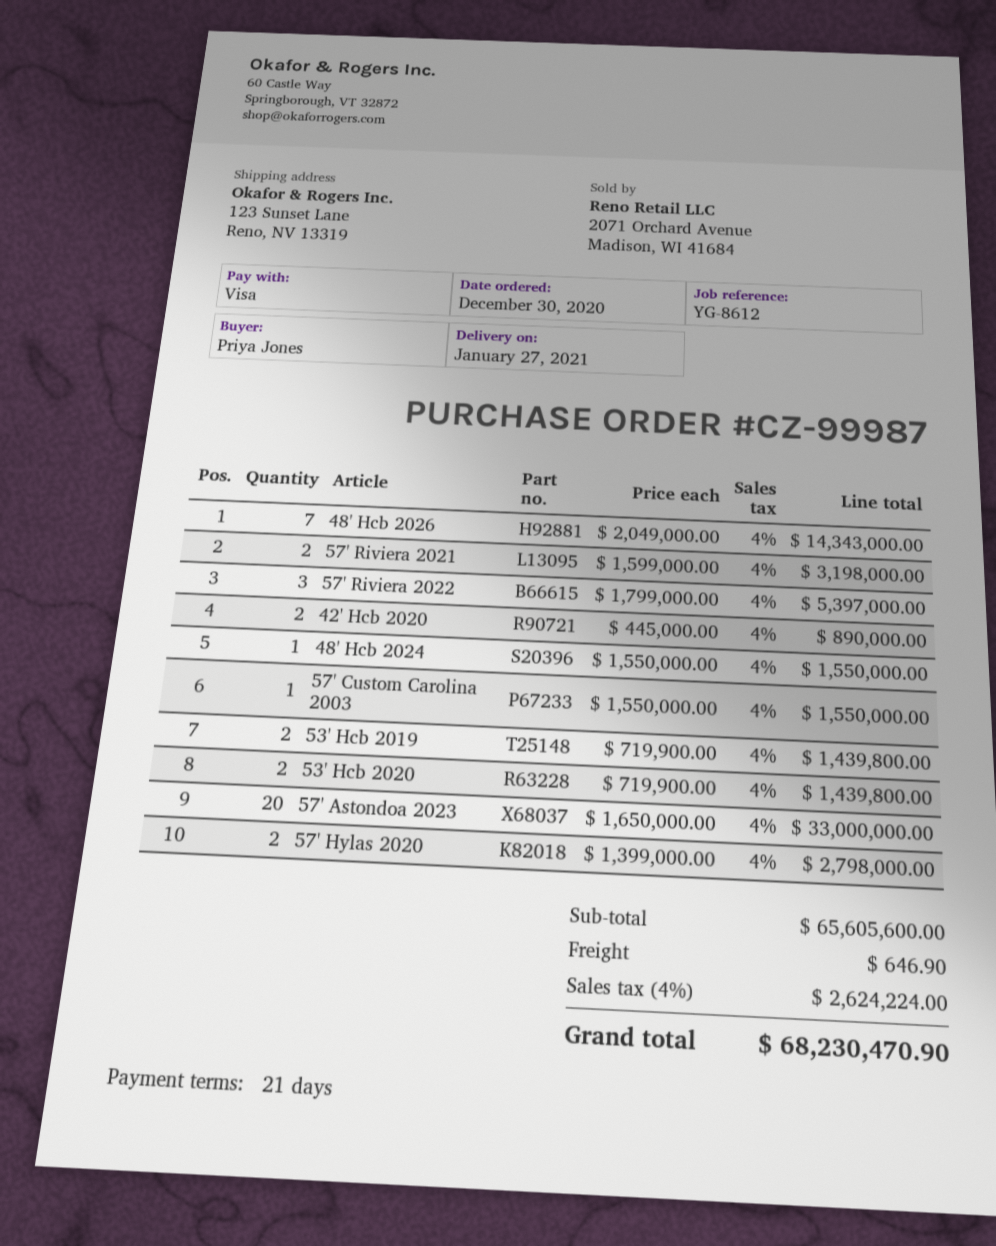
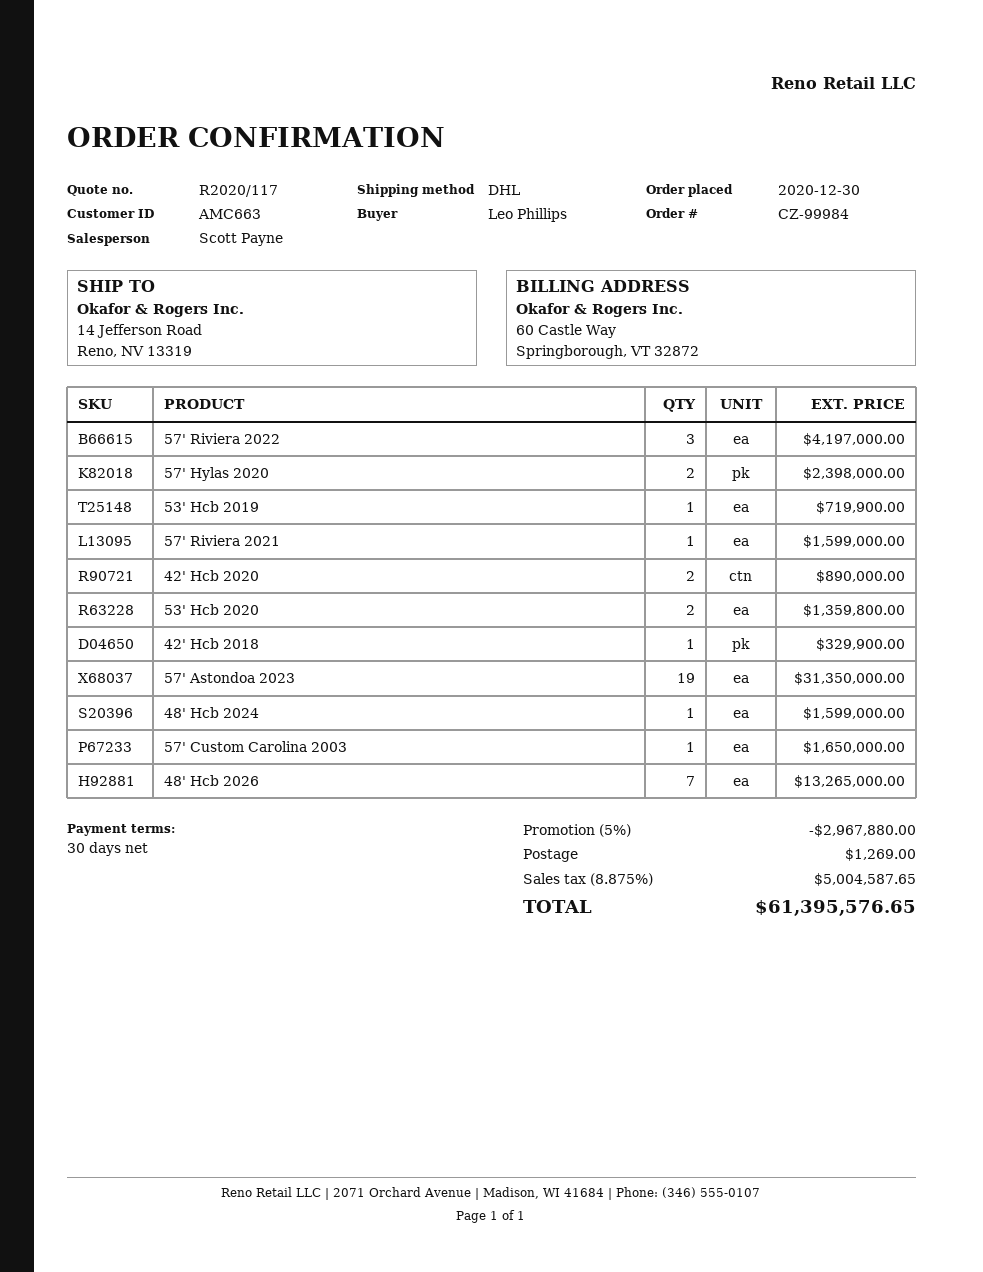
order number: CZ-99987 -> CZ-99984
payment terms: 21 days -> 30 days
ordered by: Priya Jones -> Leo Phillips
ship to: 123 Sunset Lane, Reno, NV 13319 -> 14 Jefferson Road, Reno, NV 13319
48' Hcb 2026: 7 for 14343000.00 -> 7 for 13265000.00
57' Riviera 2021: 2 for 3198000.00 -> 1 for 1599000.00
57' Riviera 2022: 3 for 5397000.00 -> 3 for 4197000.00
48' Hcb 2024: 1 for 1550000.00 -> 1 for 1599000.00
57' Custom Carolina 2003: 1 for 1550000.00 -> 1 for 1650000.00
53' Hcb 2019: 2 for 1439800.00 -> 1 for 719900.00
53' Hcb 2020: 2 for 1439800.00 -> 2 for 1359800.00
57' Astondoa 2023: 20 for 33000000.00 -> 19 for 31350000.00
57' Hylas 2020: 2 for 2798000.00 -> 2 for 2398000.00
42' Hcb 2018: none -> 1 for 329900.00
discount: none -> 5% = 2967880.00
shipping: 646.90 -> 1269.00
tax: 4% = 2624224.00 -> 8.875% = 5004587.65
total: 68230470.90 -> 61395576.65

